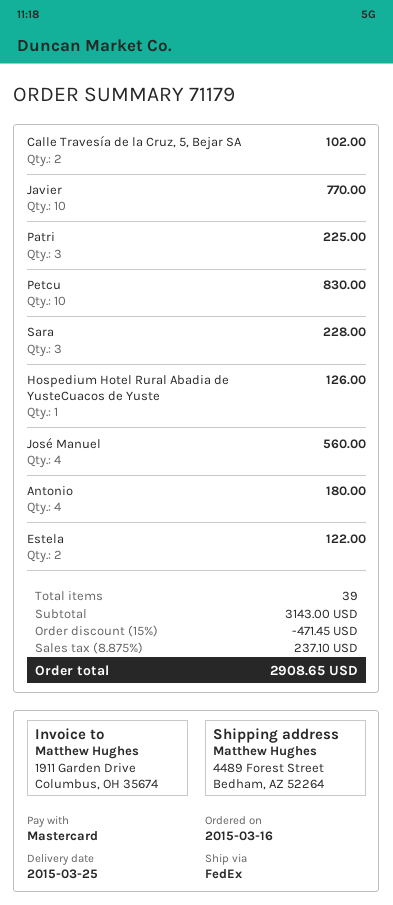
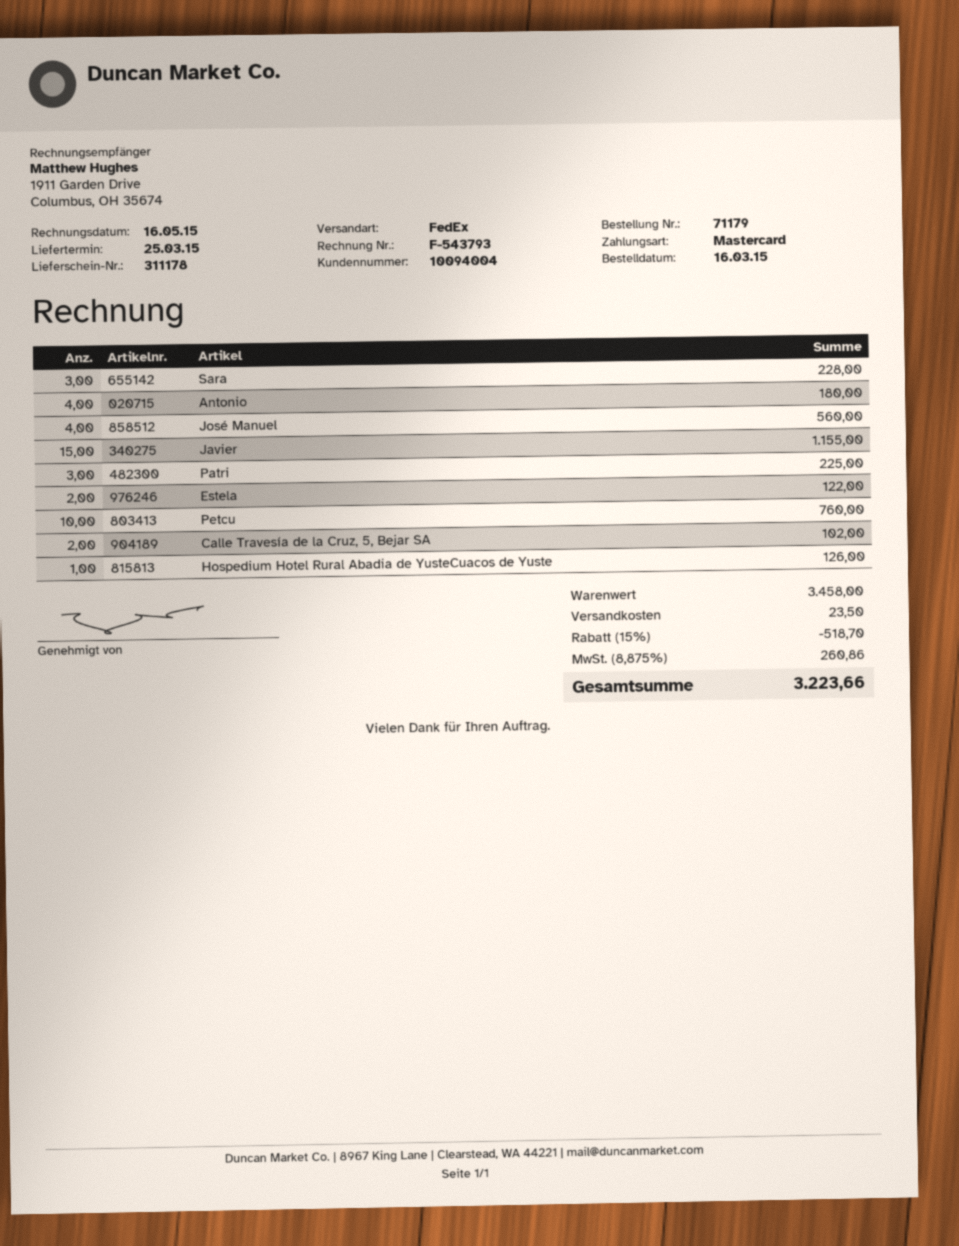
Javier: 10 for 770.00 -> 15 for 1155.00
Petcu: 10 for 830.00 -> 10 for 760.00
subtotal: 3143.00 -> 3458.00
discount: 15% = 471.45 -> 15% = 518.70
shipping: none -> 23.50
tax: 8.875% = 237.10 -> 8.875% = 260.86
total: 2908.65 -> 3223.66

